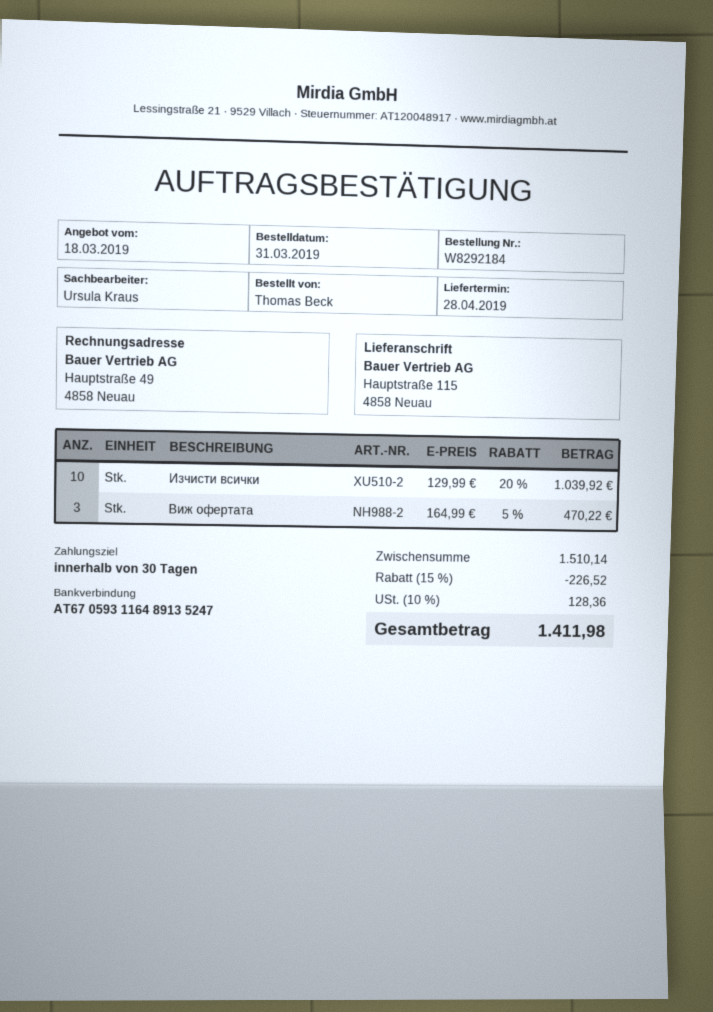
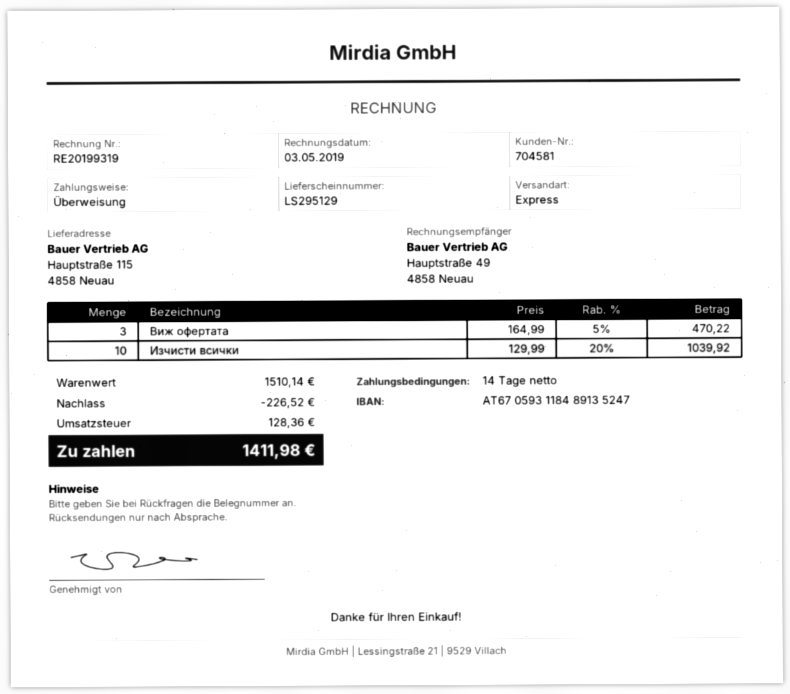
payment terms: 30 days -> 14 days
bank account: AT670593116489135247 -> AT670593118489135247

